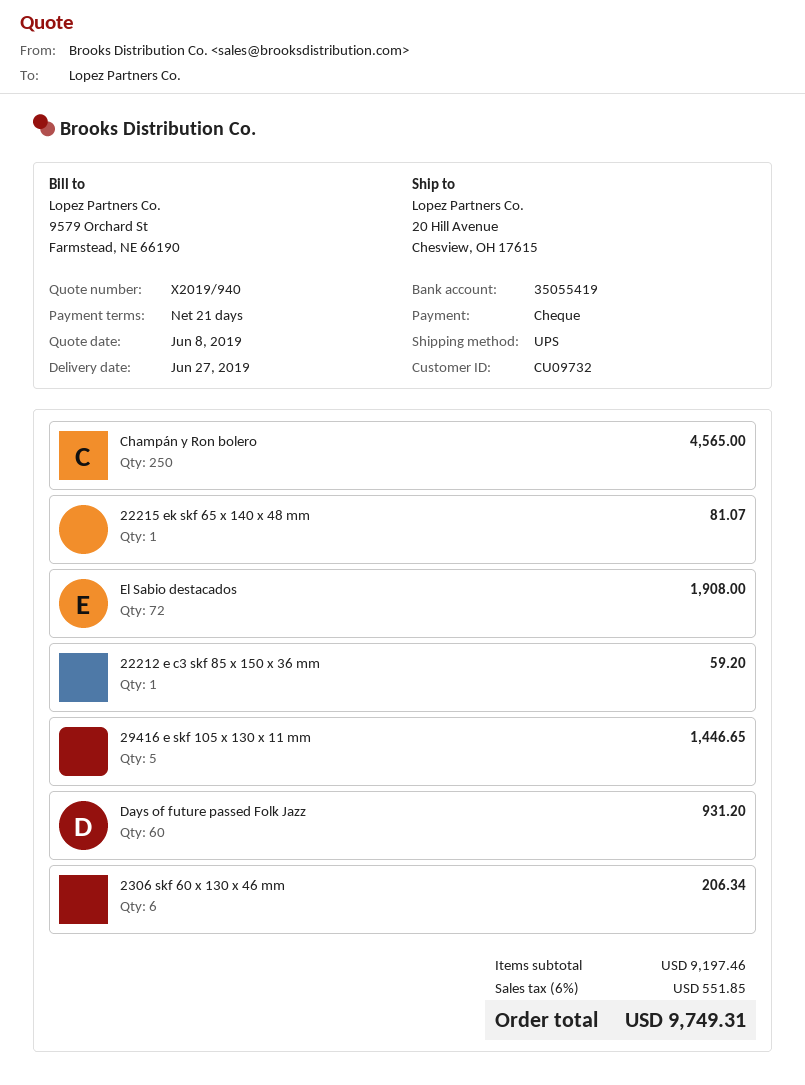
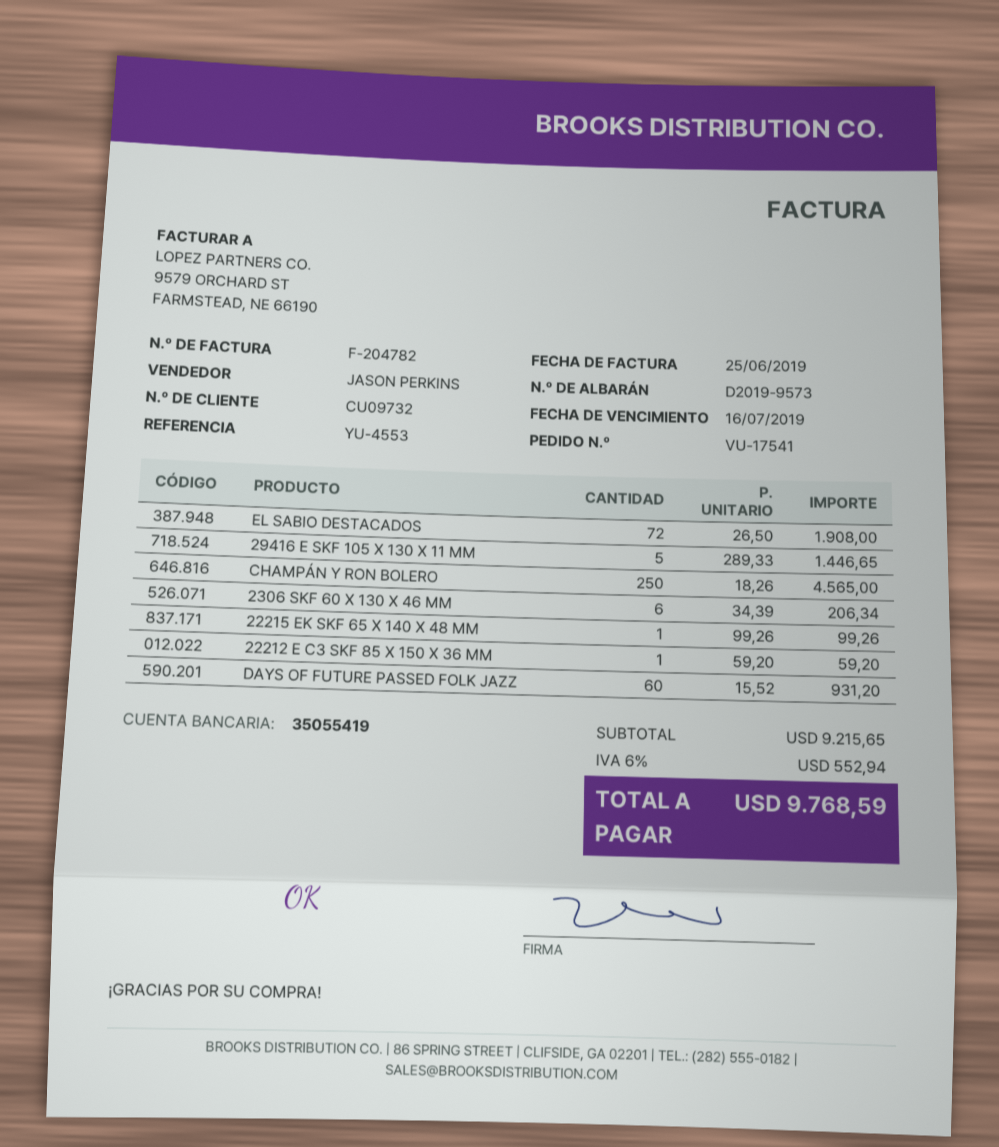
22215 ek skf 65 x 140 x 48 mm: 1 for 81.07 -> 1 for 99.26
subtotal: 9197.46 -> 9215.65
tax: 6% = 551.85 -> 6% = 552.94
total: 9749.31 -> 9768.59

